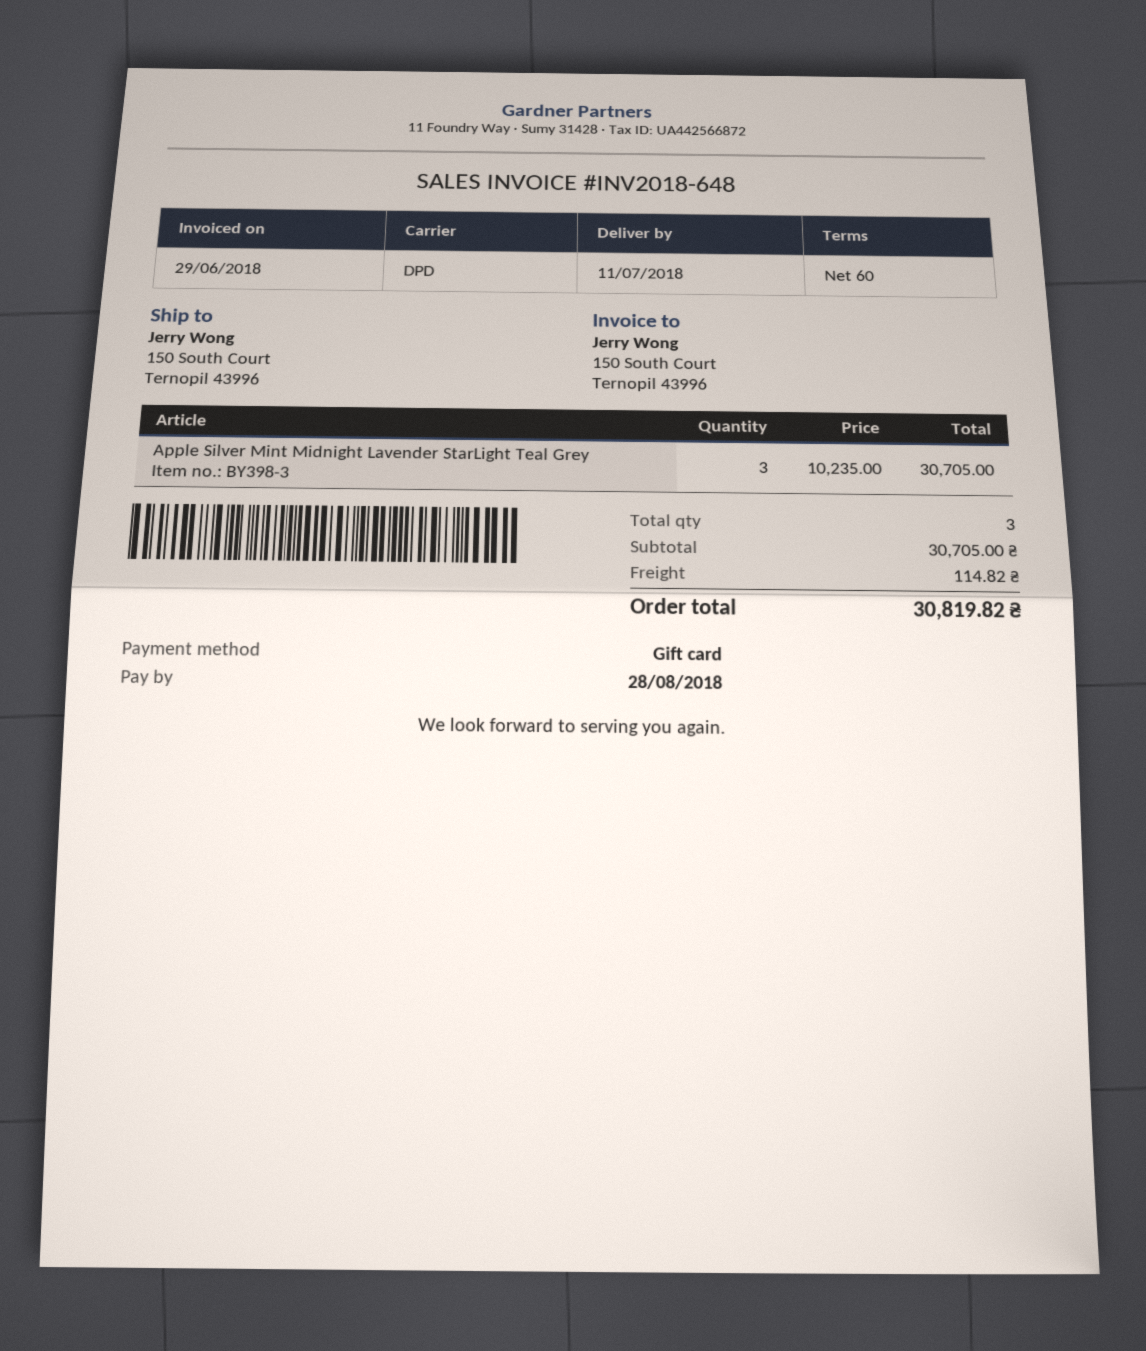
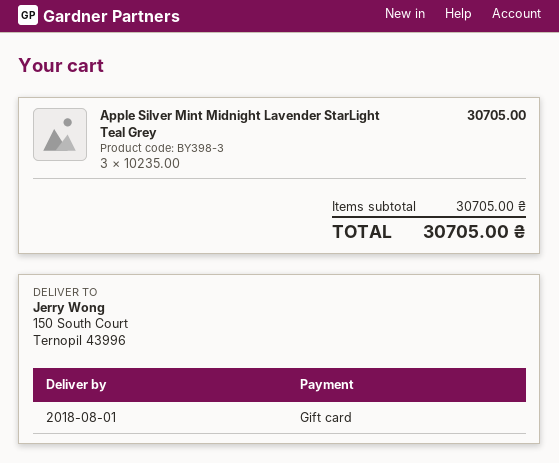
delivery date: 2018-07-11 -> 2018-08-01
shipping: 114.82 -> none
total: 30819.82 -> 30705.00

